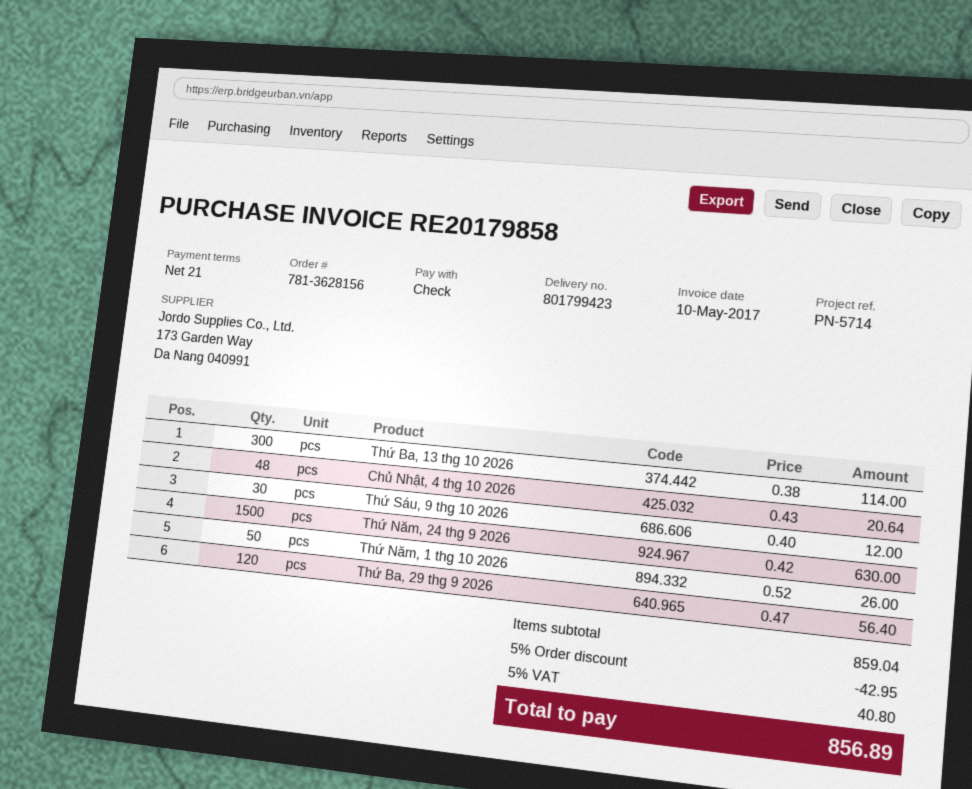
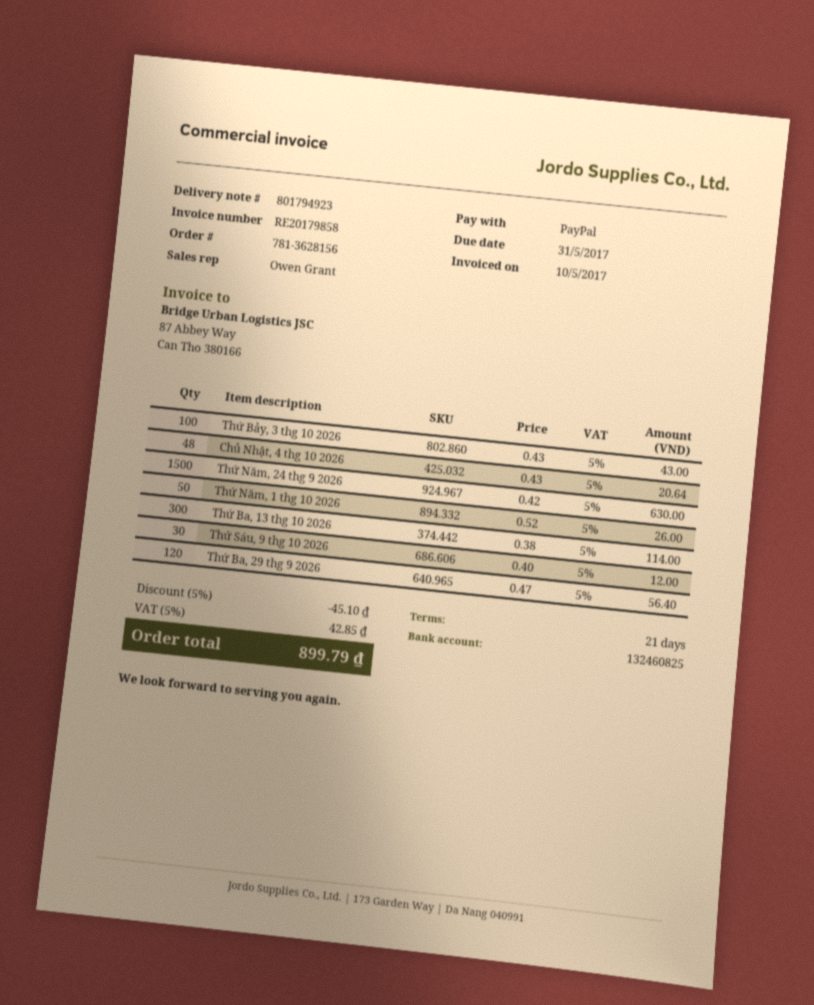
delivery note number: 801799423 -> 801794923
payment method: cheque -> PayPal
Thứ Bảy, 3 thg 10 2026: none -> 100 x 0.43 = 43.00
discount: 5% = 42.95 -> 5% = 45.10
tax: 5% = 40.80 -> 5% = 42.85
total: 856.89 -> 899.79

